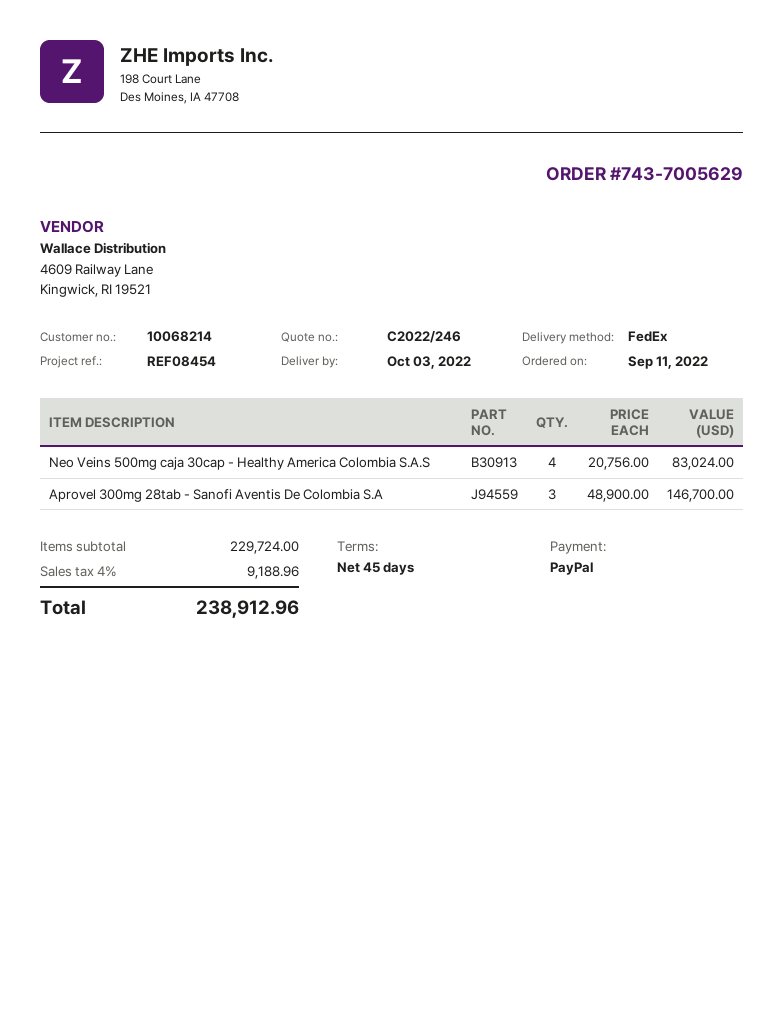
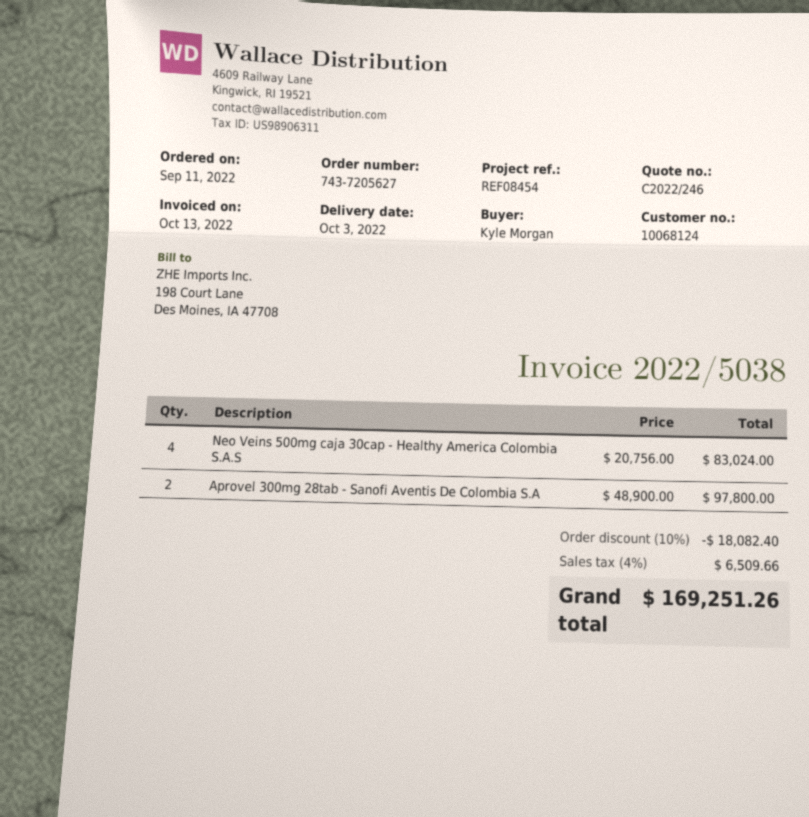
order number: 743-7005629 -> 743-7205627
customer number: 10068214 -> 10068124
Aprovel 300mg 28tab - Sanofi Aventis De Colombia S.A: 3 x 48900.00 = 146700.00 -> 2 x 48900.00 = 97800.00
discount: none -> 10% = 18082.40
tax: 4% = 9188.96 -> 4% = 6509.66
total: 238912.96 -> 169251.26

